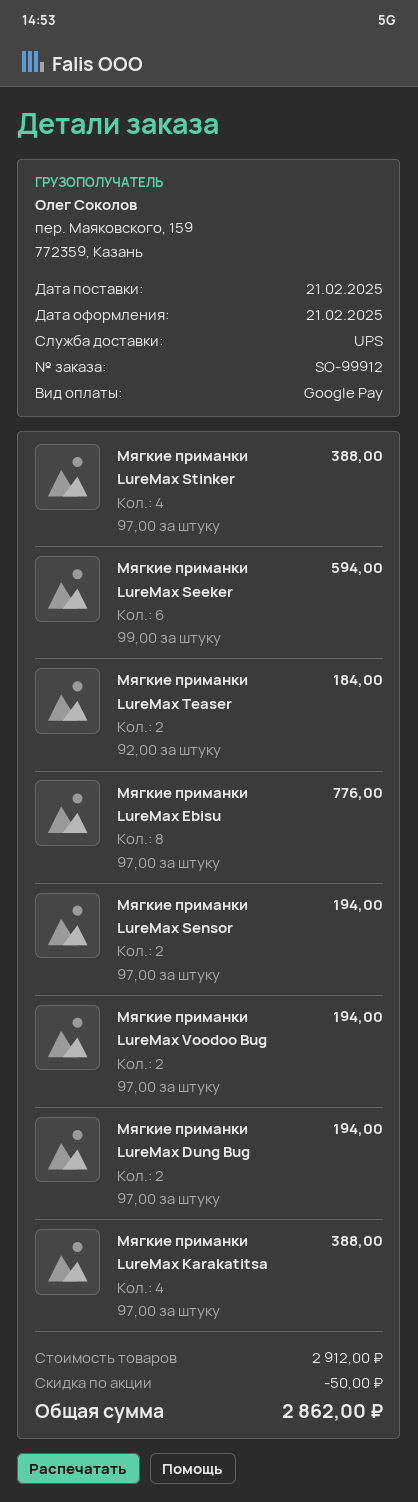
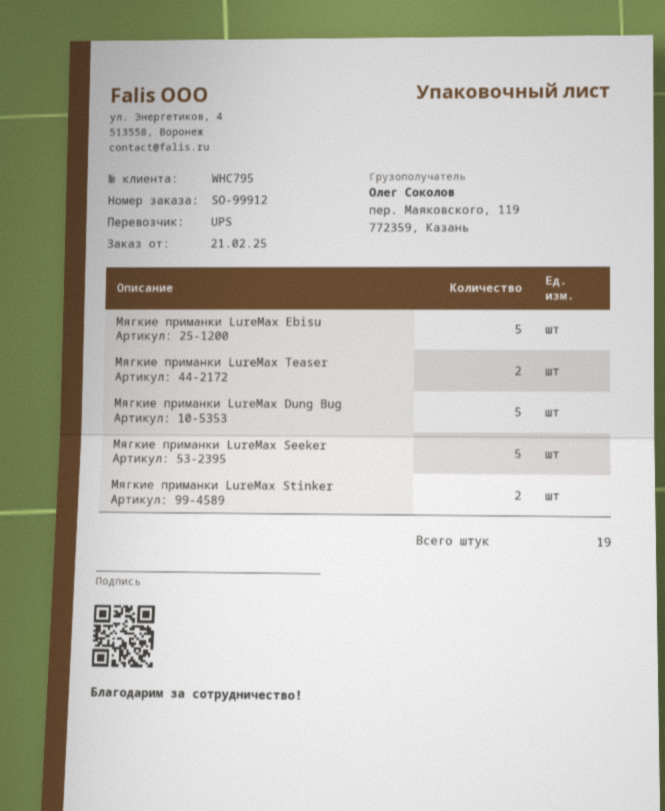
ship to: пер. Маяковского, 159, 772359, Казань -> пер. Маяковского, 119, 772359, Казань
Мягкие приманки LureMax Stinker: 4 -> 2
Мягкие приманки LureMax Seeker: 6 -> 5
Мягкие приманки LureMax Ebisu: 8 -> 5
Мягкие приманки LureMax Sensor: 2 -> none
Мягкие приманки LureMax Voodoo Bug: 2 -> none
Мягкие приманки LureMax Dung Bug: 2 -> 5
Мягкие приманки LureMax Karakatitsa: 4 -> none

